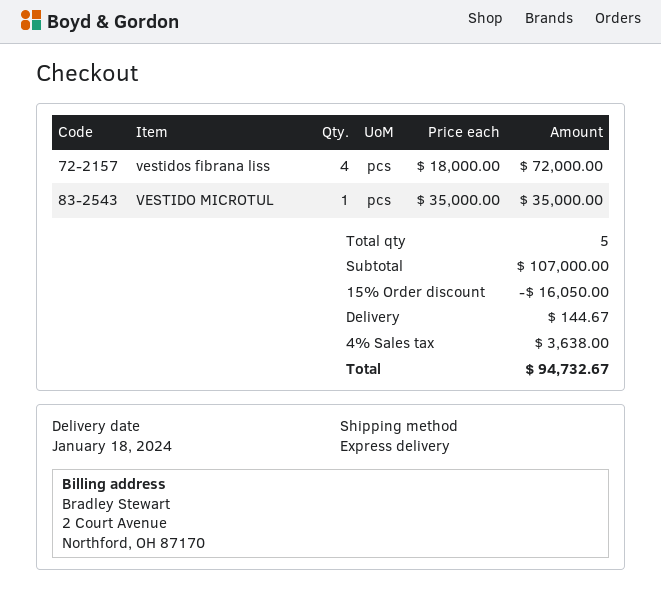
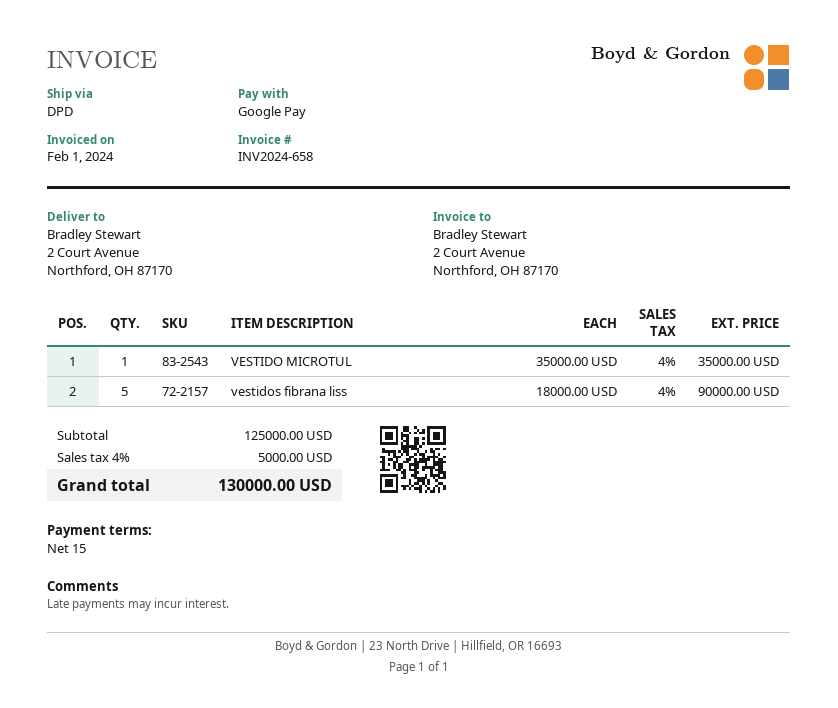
shipping method: express -> DPD
vestidos fibrana liss: 4 x 18000.00 = 72000.00 -> 5 x 18000.00 = 90000.00
subtotal: 107000.00 -> 125000.00
discount: 15% = 16050.00 -> none
shipping: 144.67 -> none
tax: 4% = 3638.00 -> 4% = 5000.00
total: 94732.67 -> 130000.00

